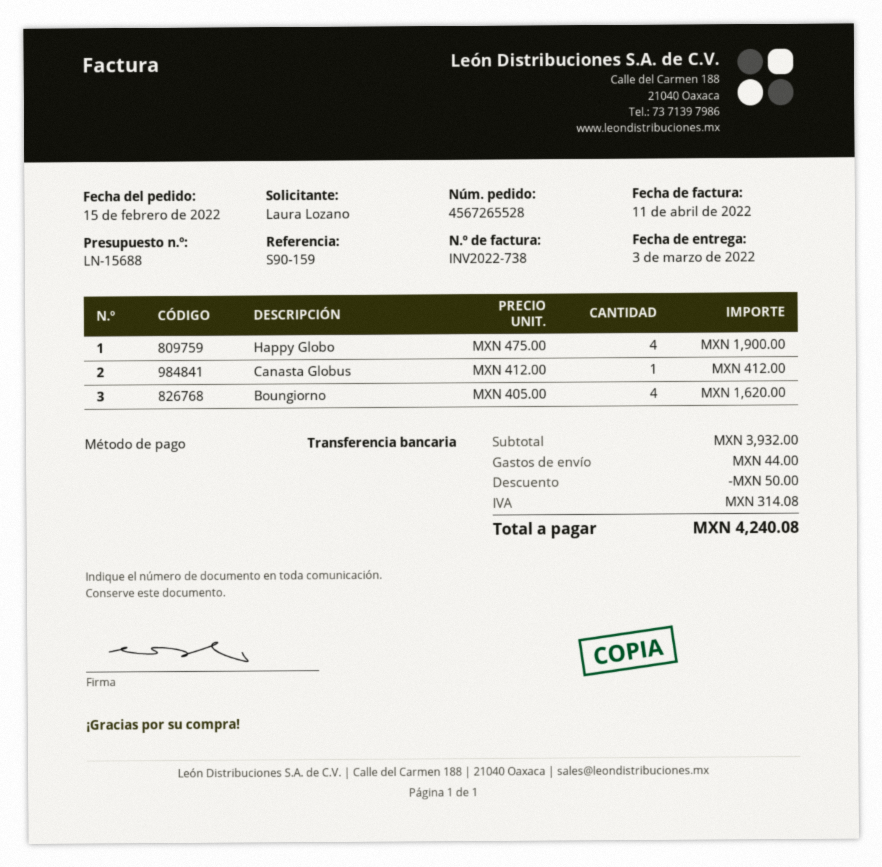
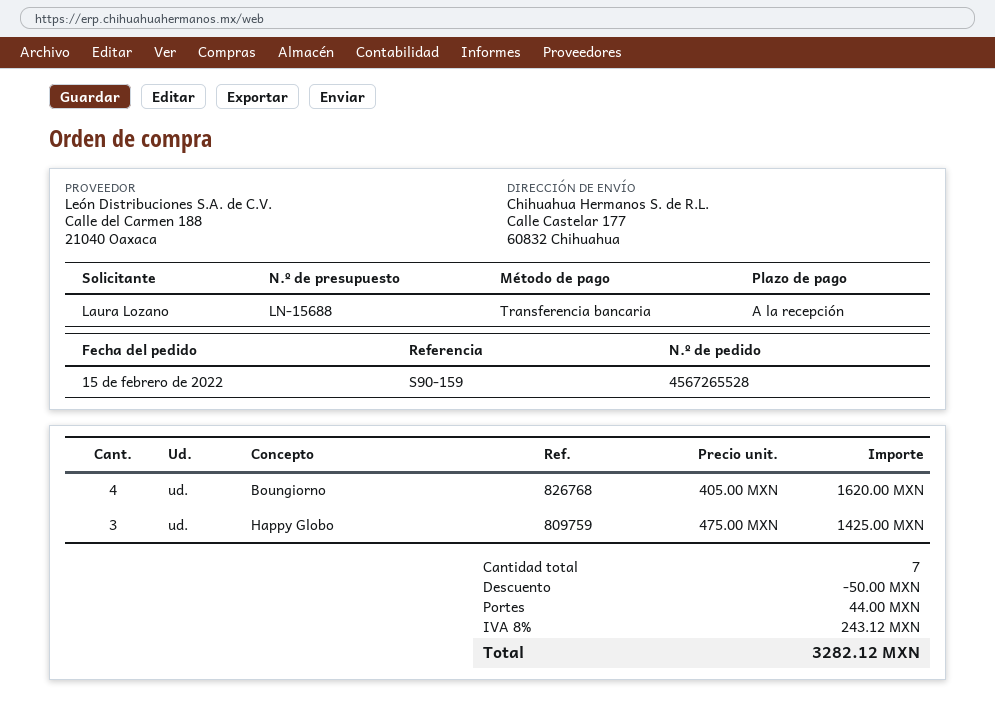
Happy Globo: 4 x 475.00 = 1900.00 -> 3 x 475.00 = 1425.00
Canasta Globus: 1 x 412.00 = 412.00 -> none
tax: 314.08 -> 243.12
total: 4240.08 -> 3282.12

